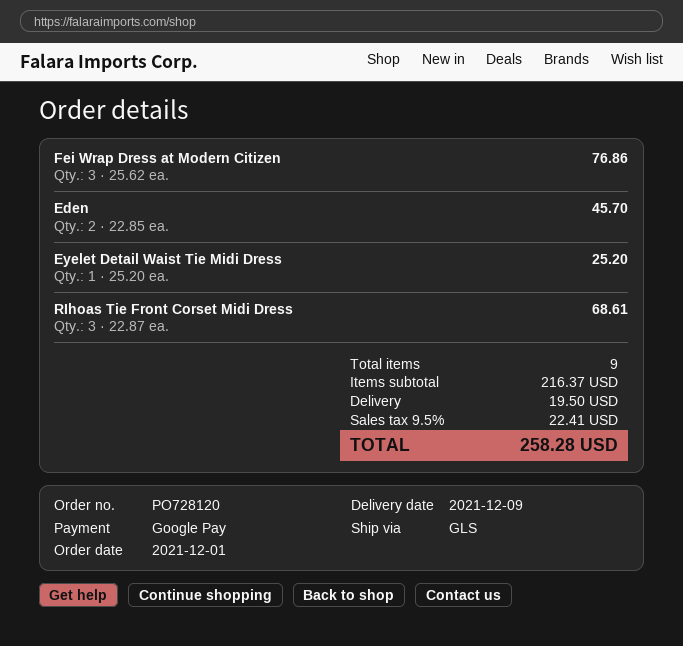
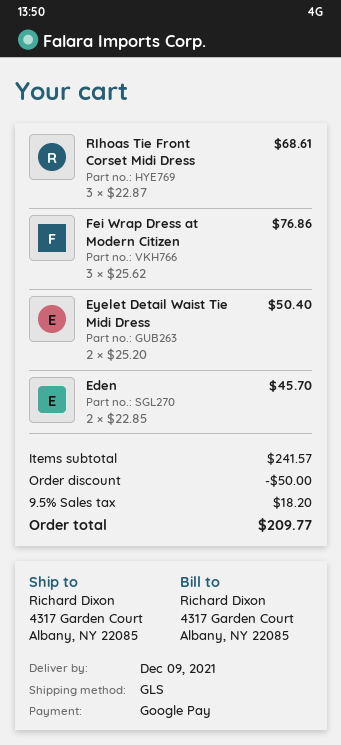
Eyelet Detail Waist Tie Midi Dress: 1 x 25.20 = 25.20 -> 2 x 25.20 = 50.40
subtotal: 216.37 -> 241.57
discount: none -> 50.00
shipping: 19.50 -> none
tax: 9.5% = 22.41 -> 9.5% = 18.20
total: 258.28 -> 209.77

